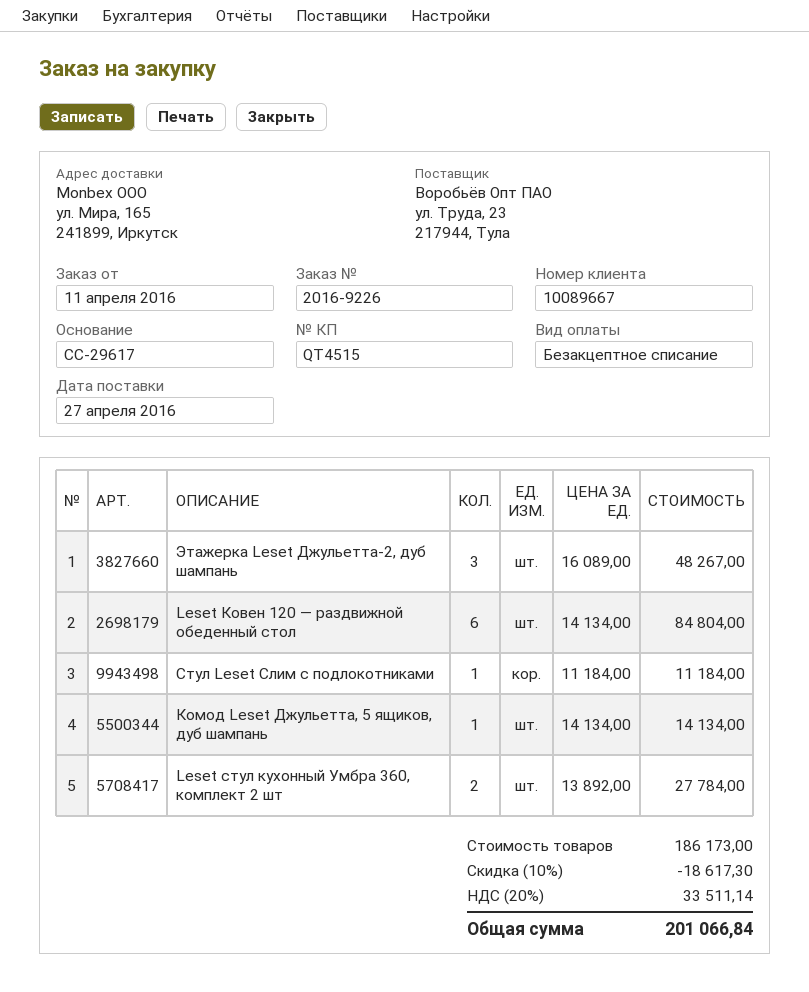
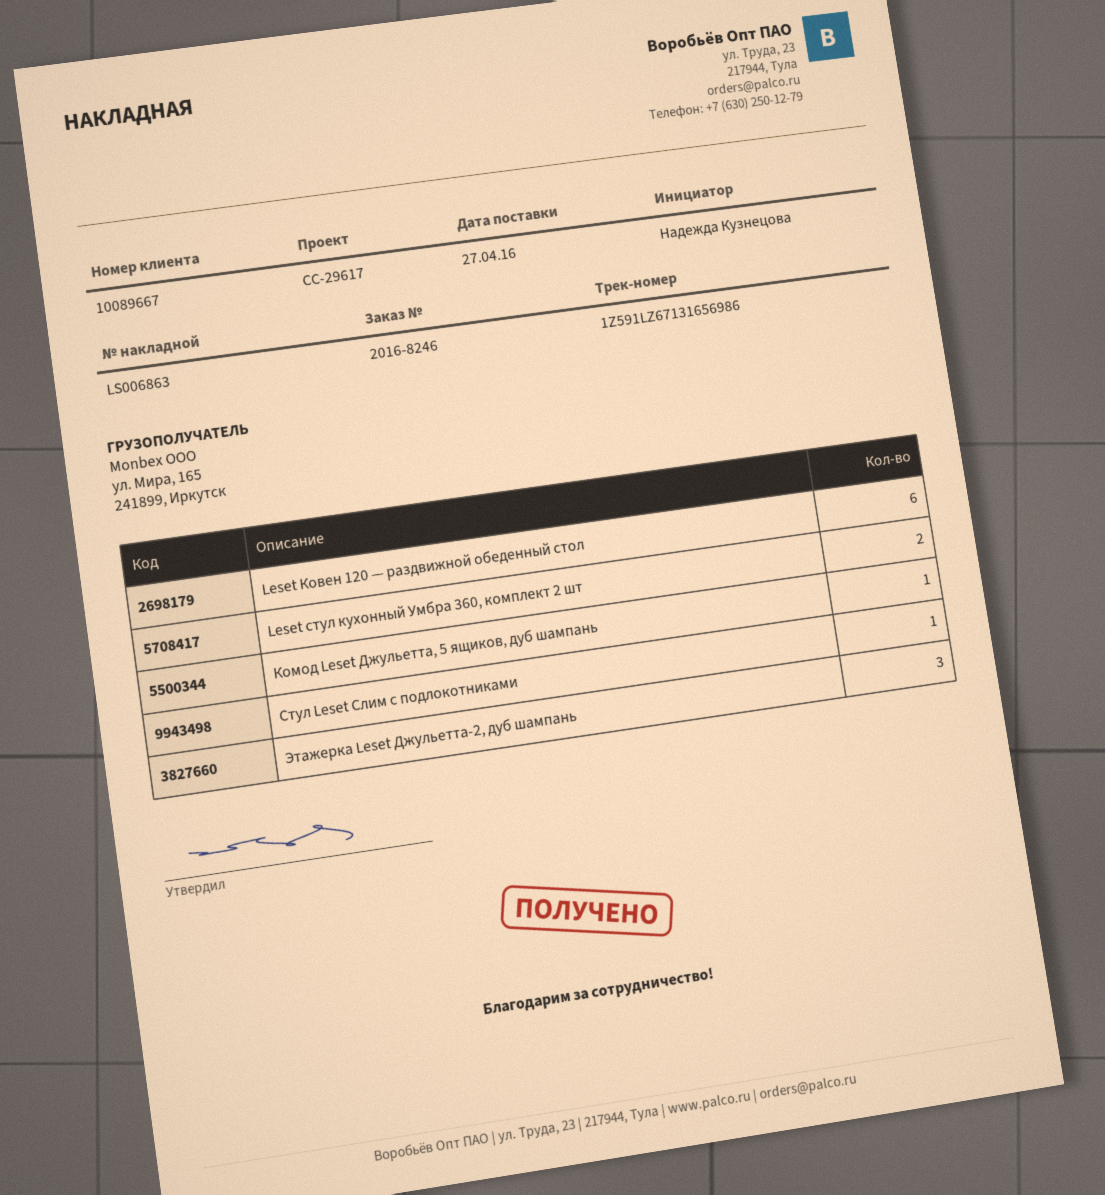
order number: 2016-9226 -> 2016-8246

